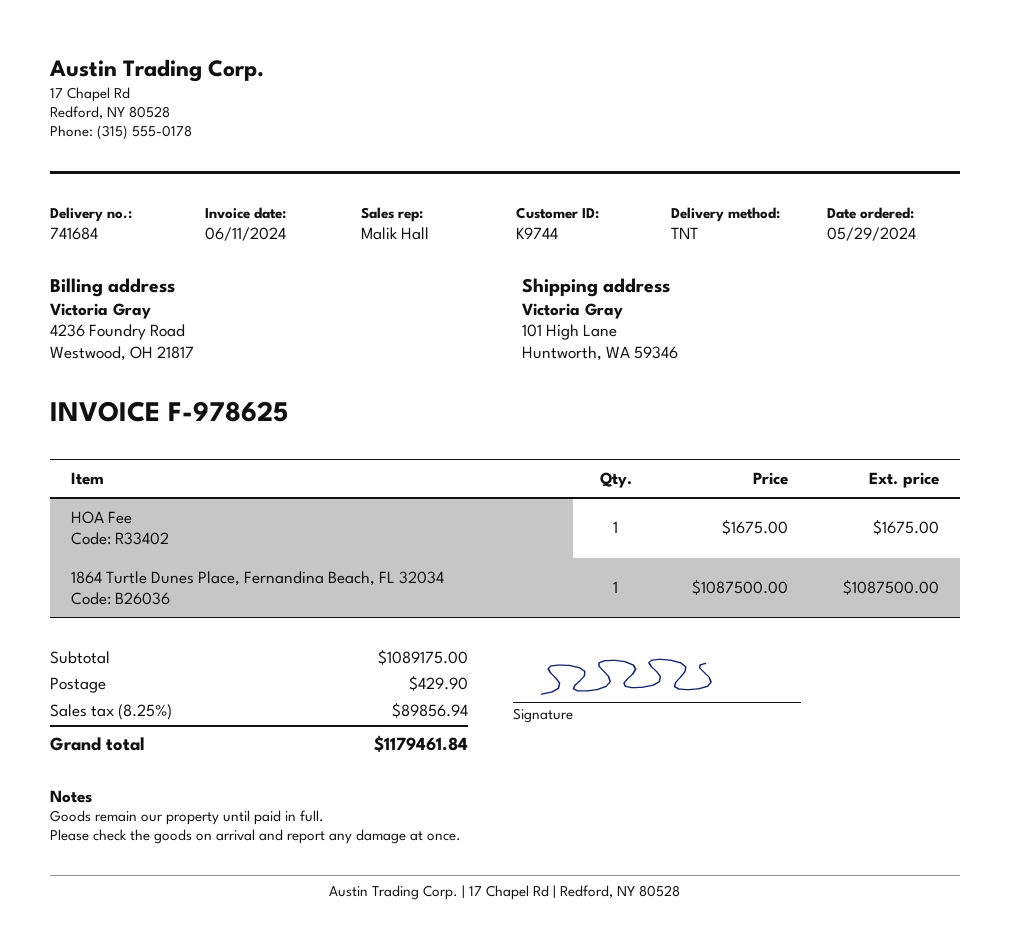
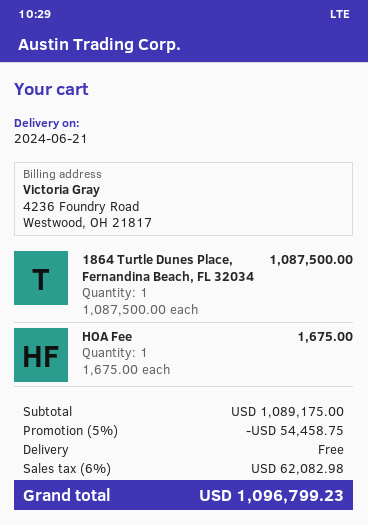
discount: none -> 5% = 54458.75
shipping: 429.90 -> 0.00
tax: 8.25% = 89856.94 -> 6% = 62082.98
total: 1179461.84 -> 1096799.23

